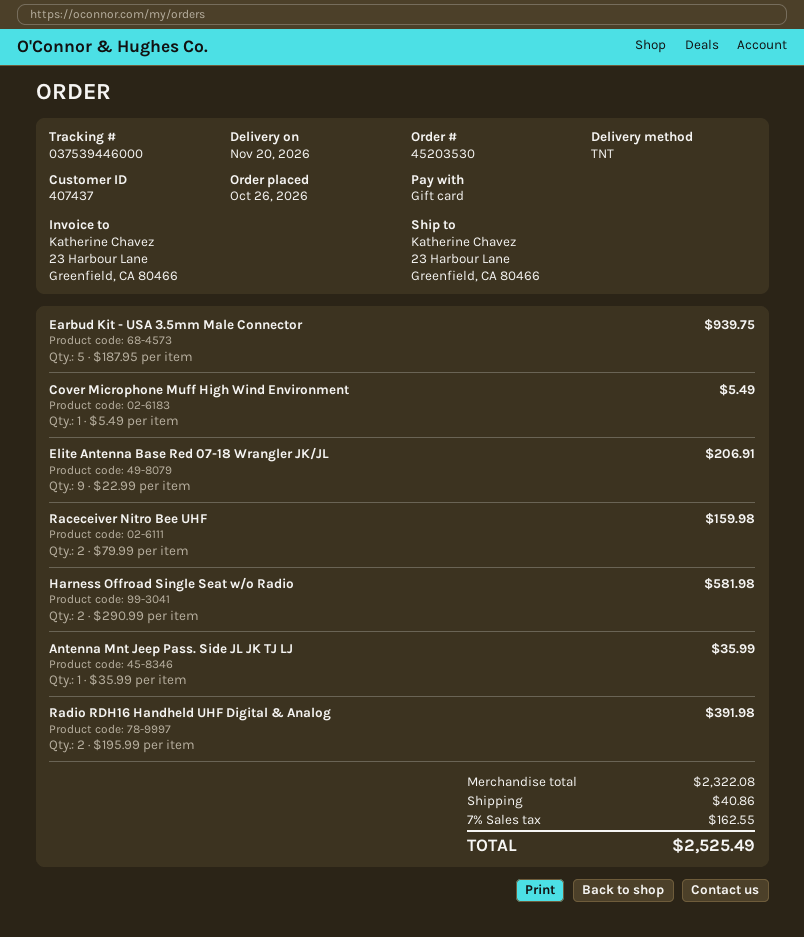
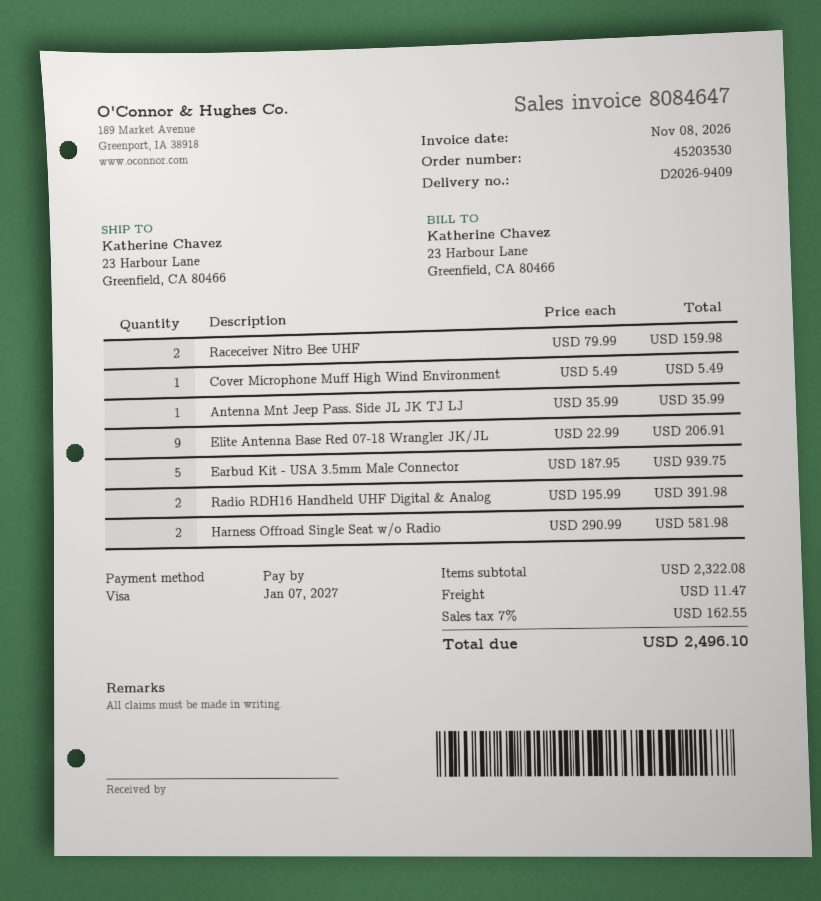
payment method: gift card -> Visa
shipping: 40.86 -> 11.47
total: 2525.49 -> 2496.10

